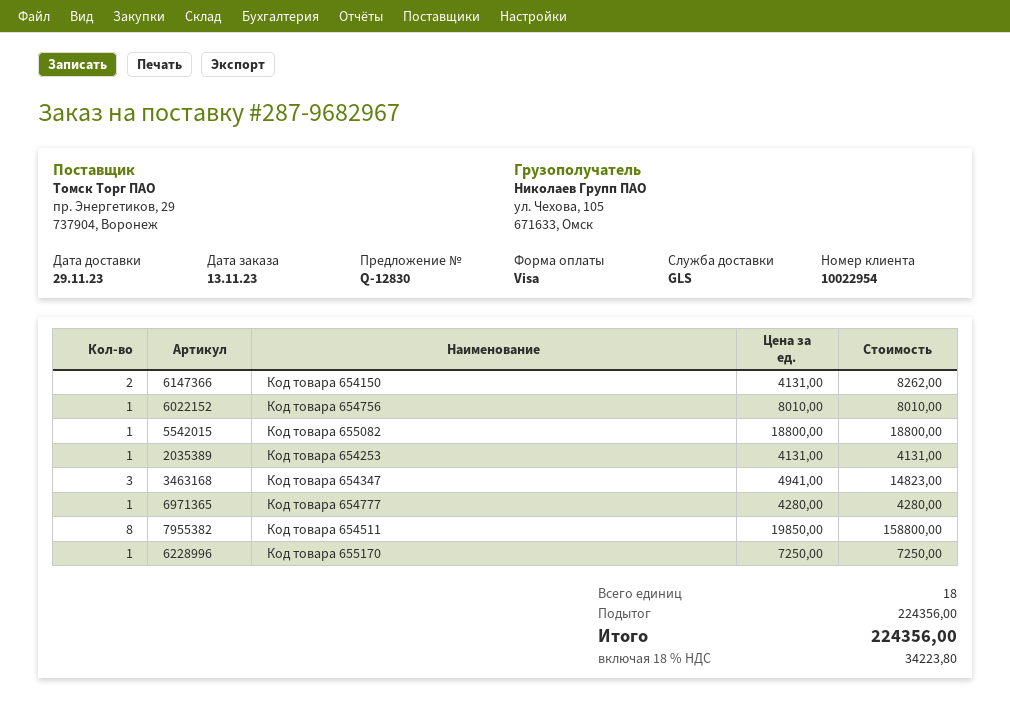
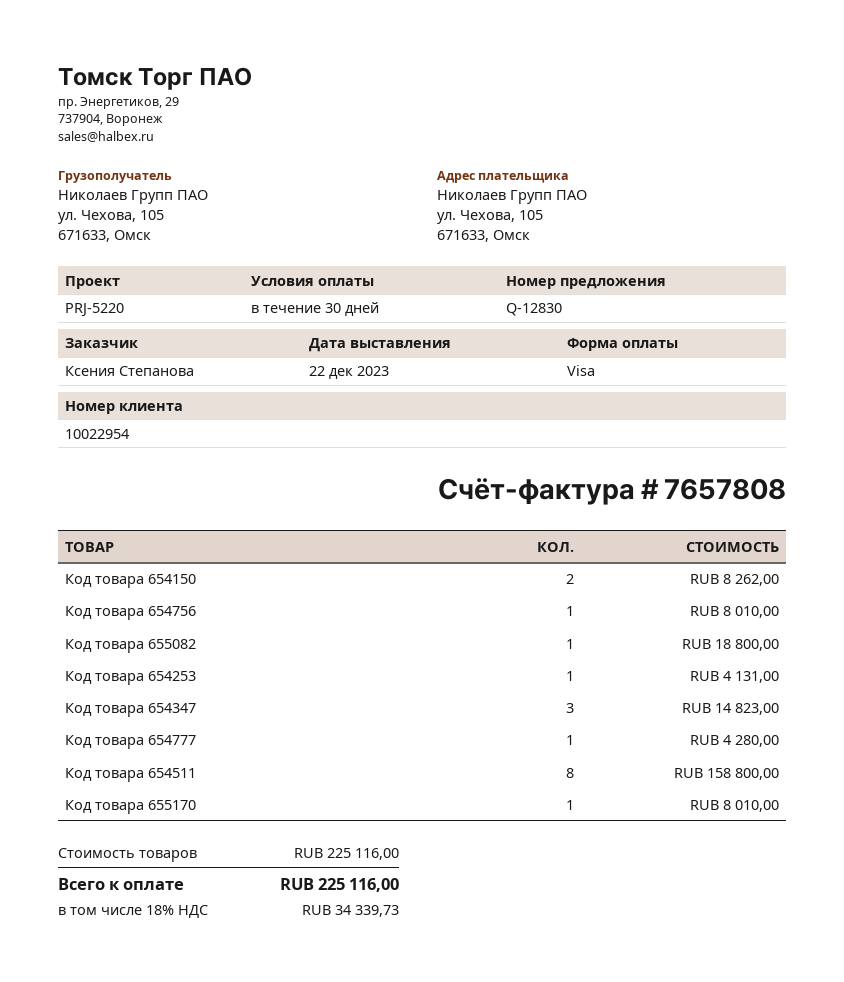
Код товара 655170: 1 for 7250.00 -> 1 for 8010.00
subtotal: 224356.00 -> 225116.00
tax: 18% = 34223.80 -> 18% = 34339.73
total: 224356.00 -> 225116.00

